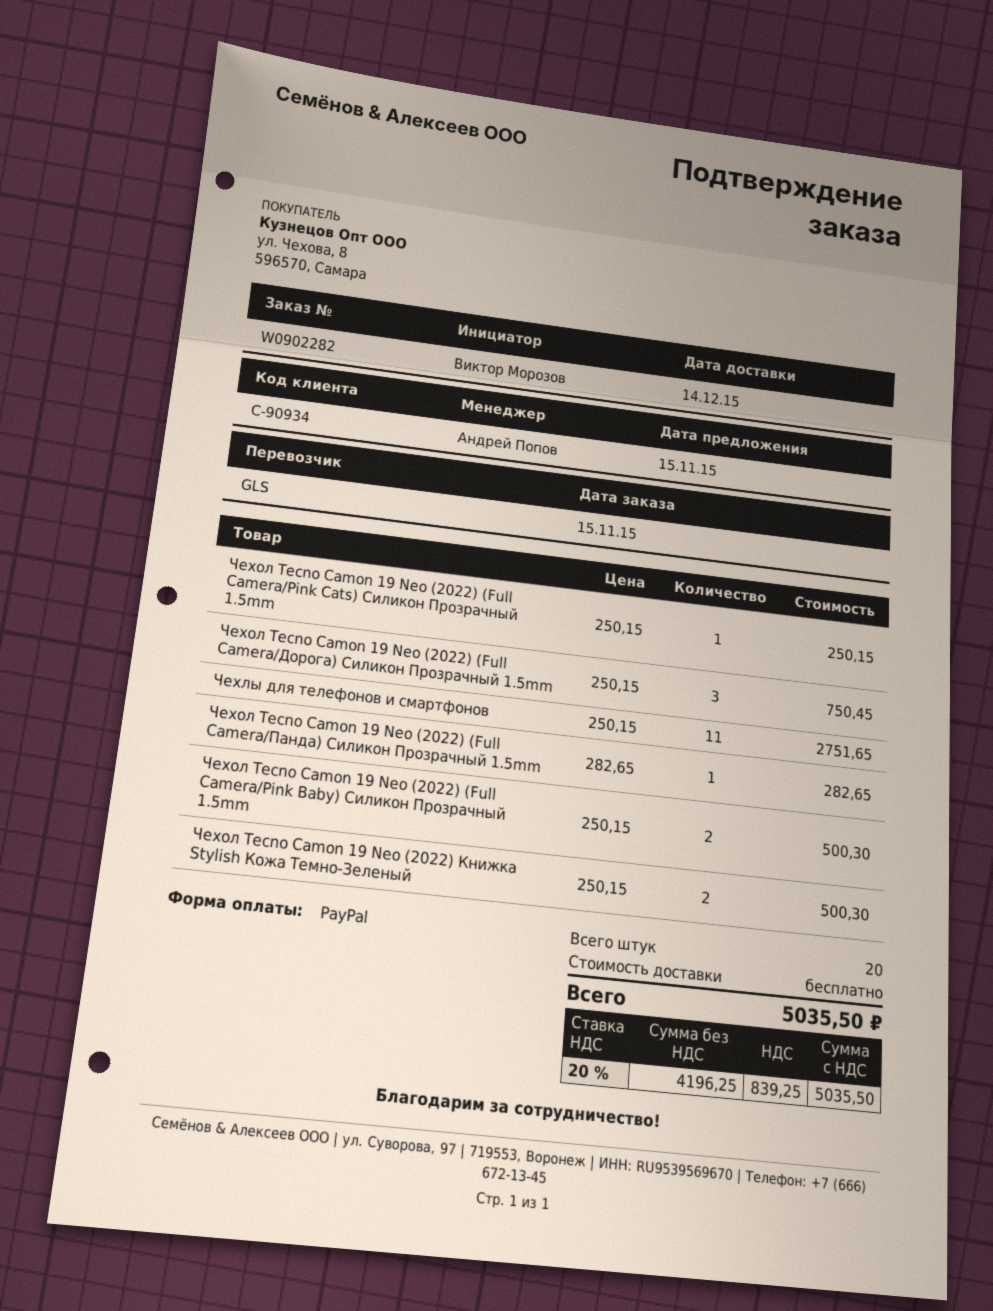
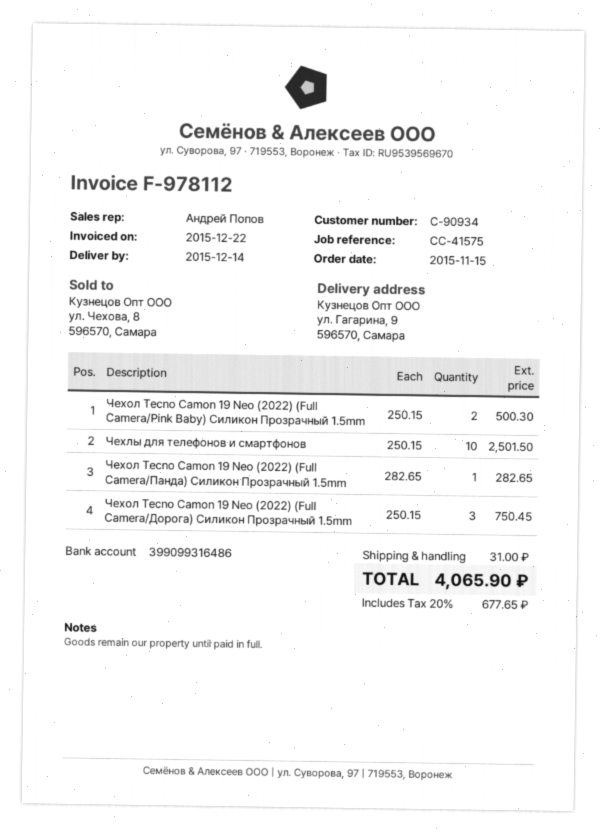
Чехол Tecno Camon 19 Neo (2022) (Full Camera/Pink Cats) Силикон Прозрачный 1.5mm: 1 x 250.15 = 250.15 -> none
Чехлы для телефонов и смартфонов: 11 x 250.15 = 2751.65 -> 10 x 250.15 = 2501.50
Чехол Tecno Camon 19 Neo (2022) Книжка Stylish Кожа Темно-Зеленый: 2 x 250.15 = 500.30 -> none
shipping: 0.00 -> 31.00
tax: 20% = 839.25 -> 20% = 677.65
total: 5035.50 -> 4065.90

